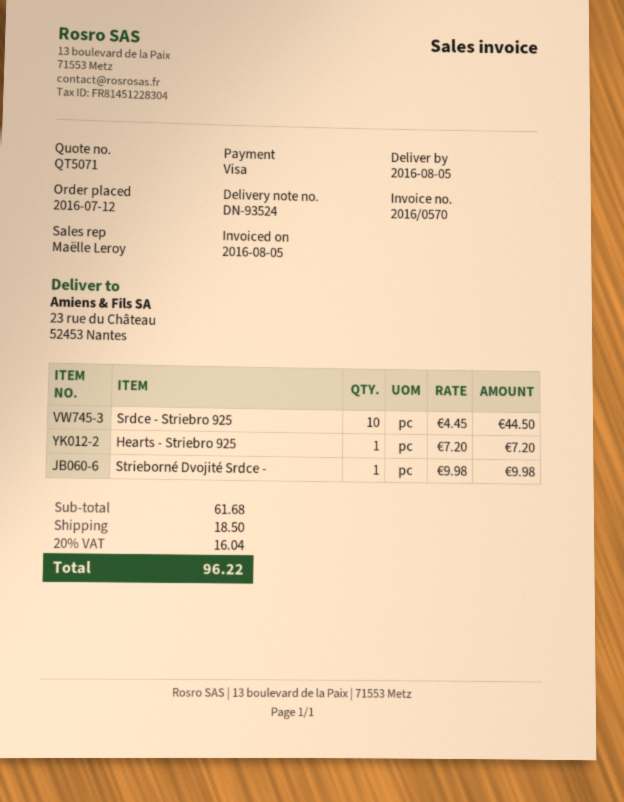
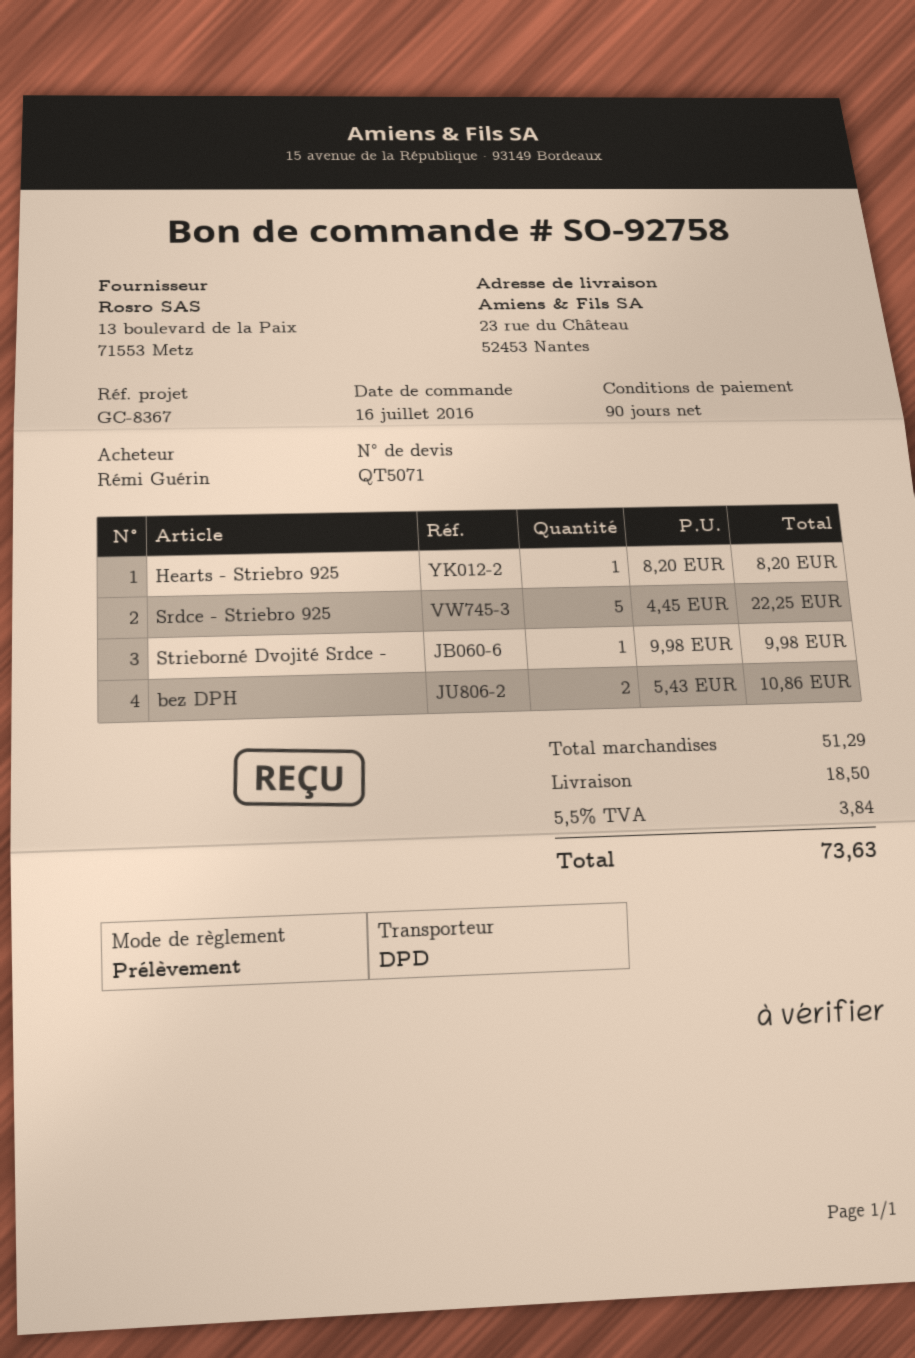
order date: 2016-07-12 -> 2016-07-16
payment method: Visa -> direct debit
Srdce - Striebro 925: 10 x 4.45 = 44.50 -> 5 x 4.45 = 22.25
Hearts - Striebro 925: 1 x 7.20 = 7.20 -> 1 x 8.20 = 8.20
bez DPH: none -> 2 x 5.43 = 10.86
subtotal: 61.68 -> 51.29
tax: 20% = 16.04 -> 5.5% = 3.84
total: 96.22 -> 73.63

